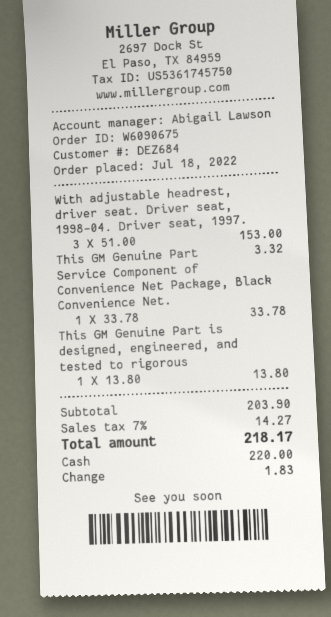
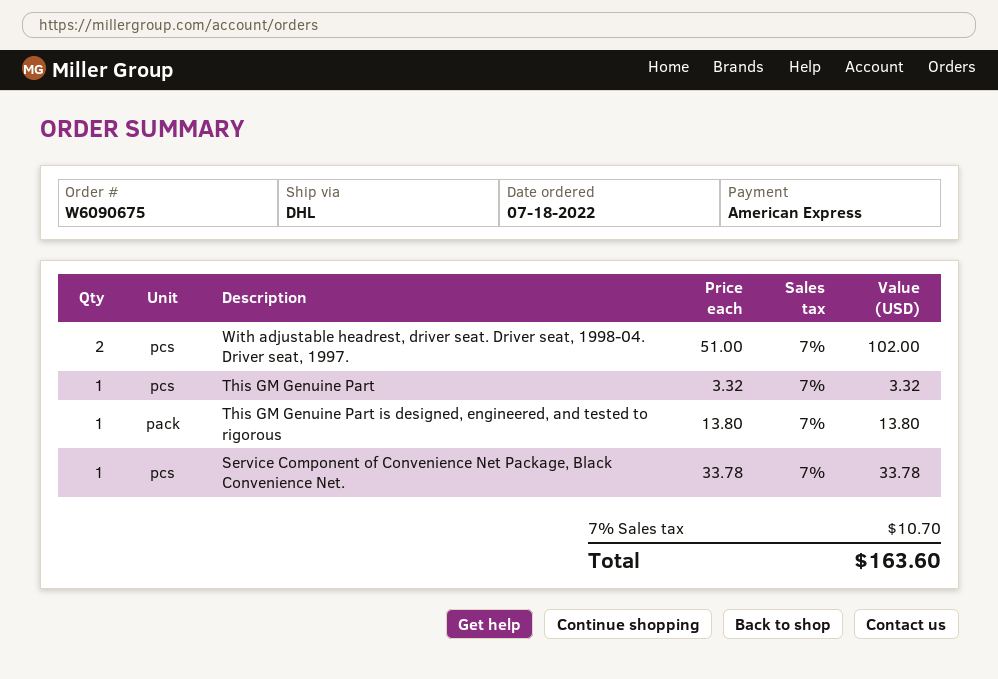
payment method: cash -> American Express
With adjustable headrest, driver seat. Driver seat, 1998-04. Driver seat, 1997.: 3 x 51.00 = 153.00 -> 2 x 51.00 = 102.00
tax: 7% = 14.27 -> 7% = 10.70
total: 218.17 -> 163.60

